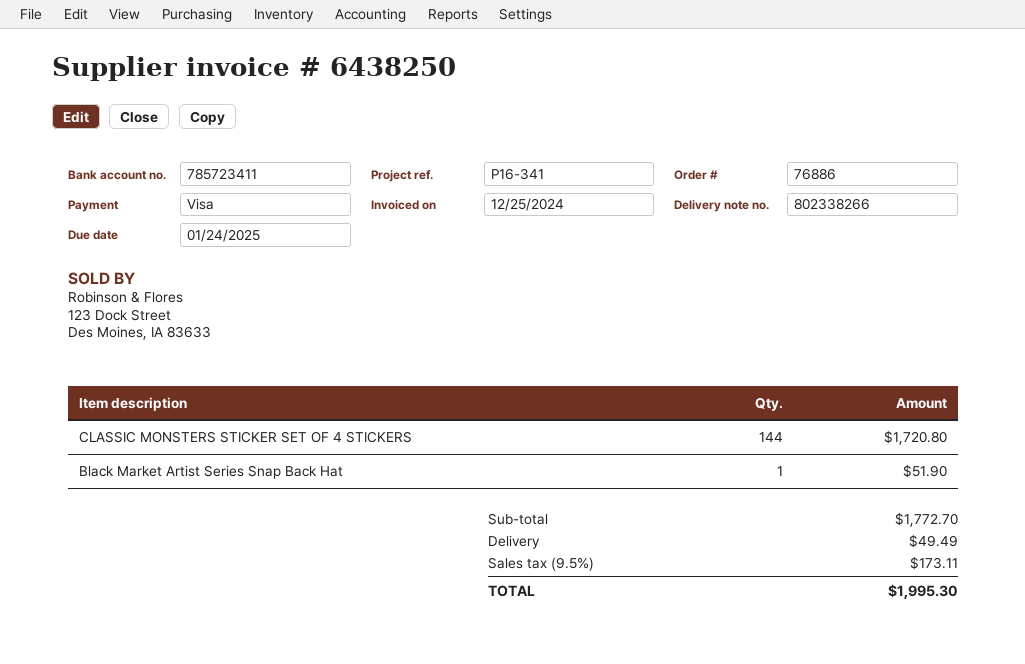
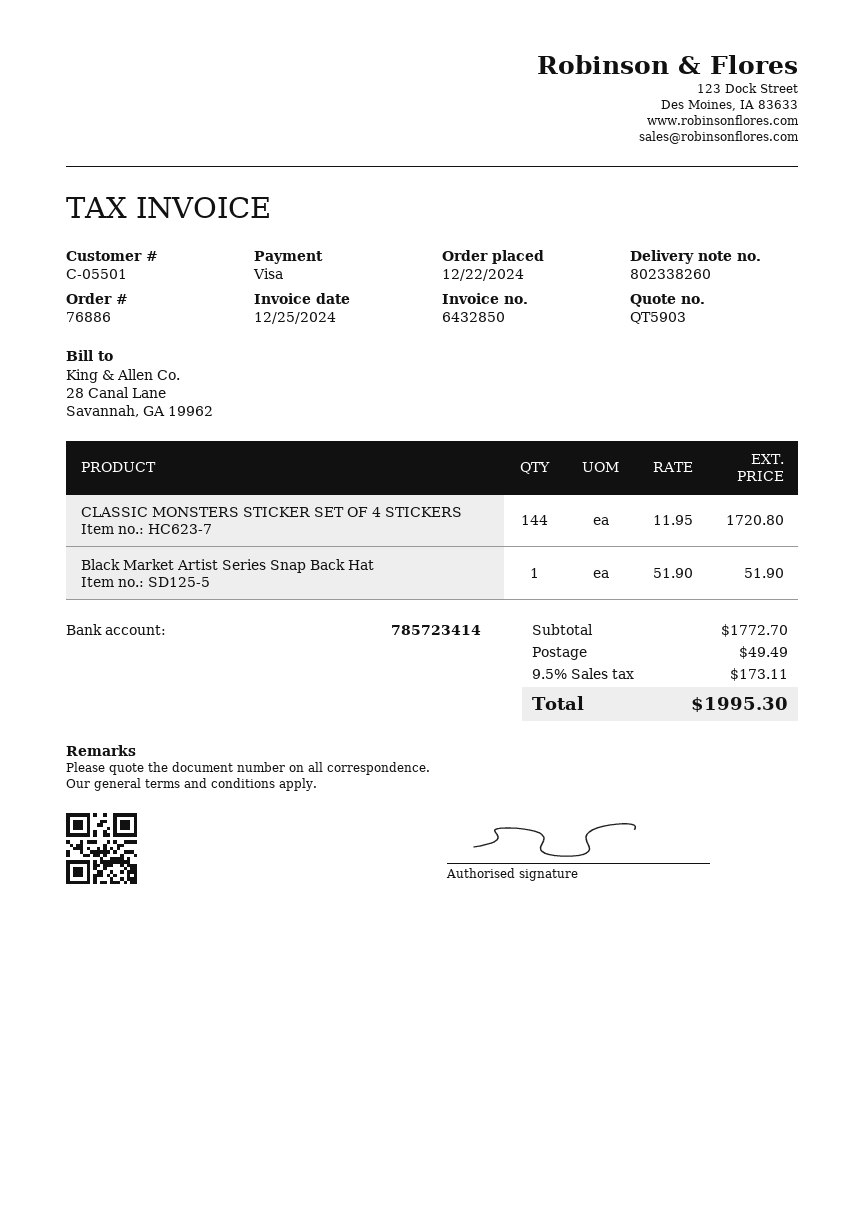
delivery note number: 802338266 -> 802338260
invoice number: 6438250 -> 6432850
bank account: 785723411 -> 785723414

